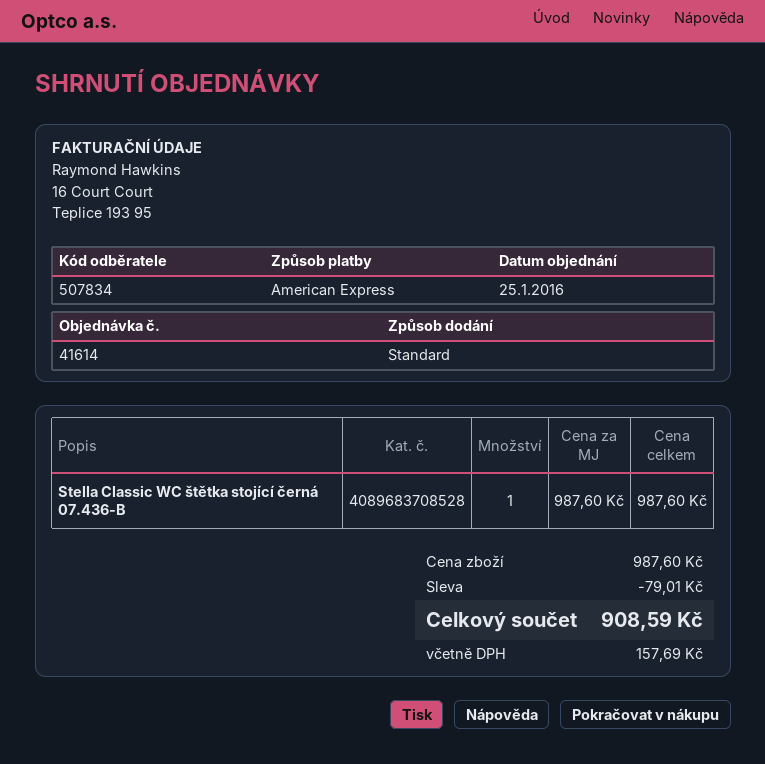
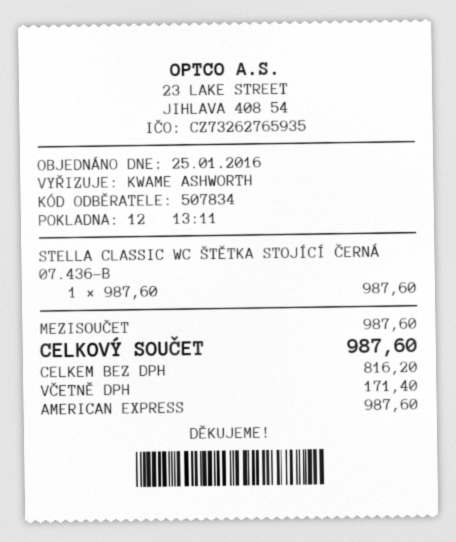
discount: 79.01 -> none
tax: 157.69 -> 171.40
total: 908.59 -> 987.60

